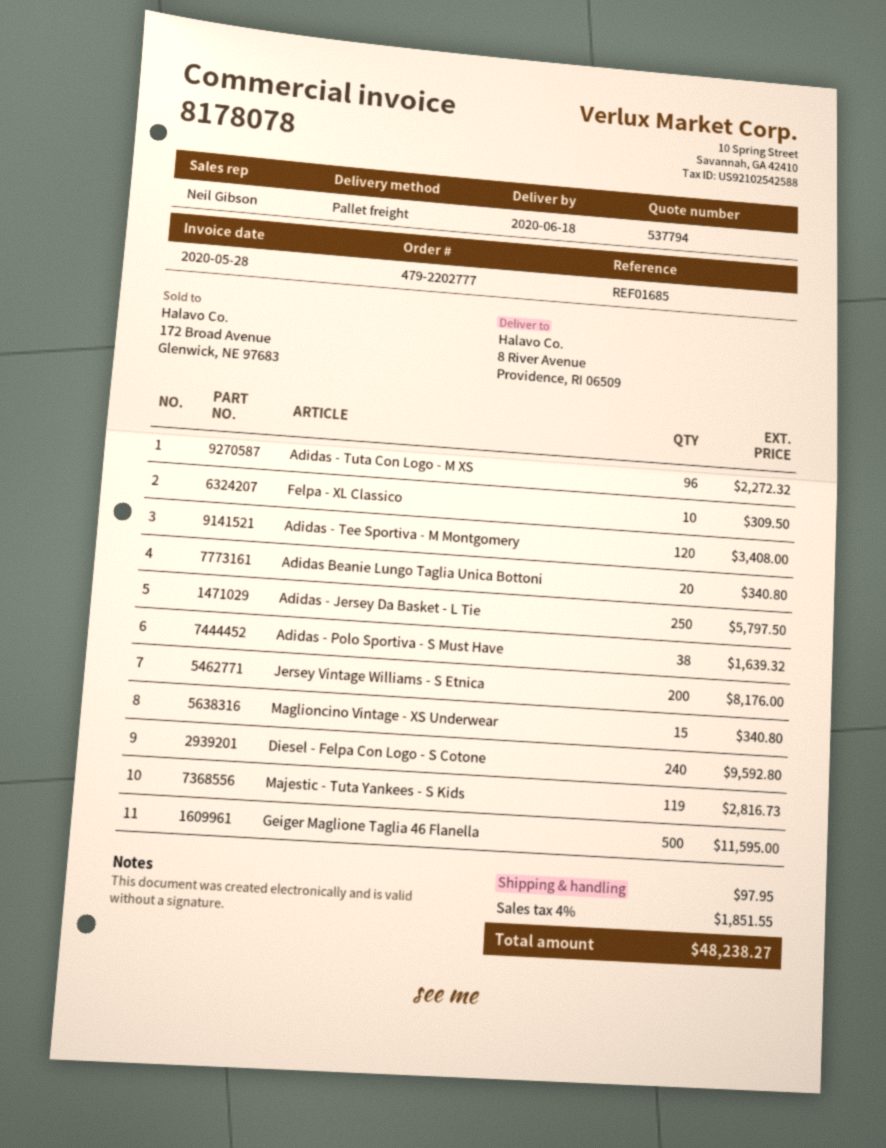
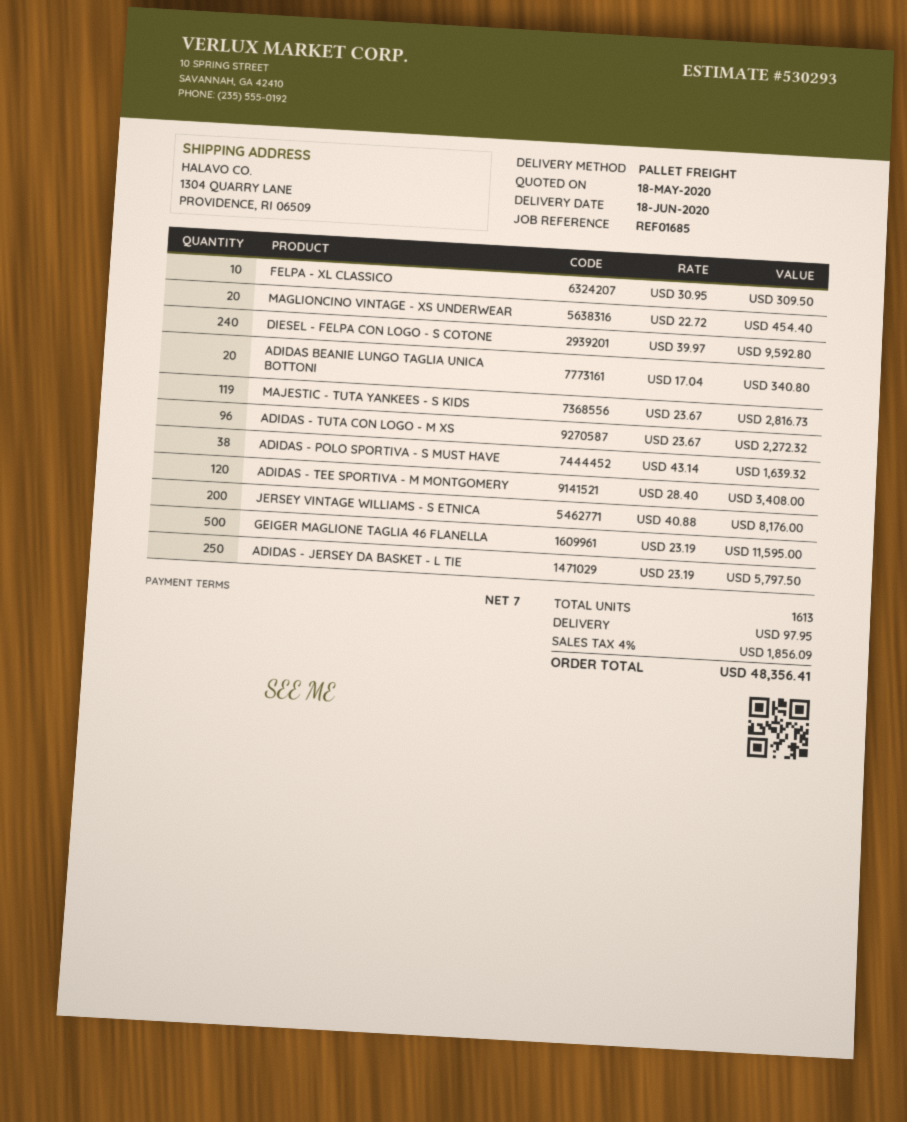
quote number: 537794 -> 530293
ship to: 8 River Avenue, Providence, RI 06509 -> 1304 QUARRY LANE, PROVIDENCE, RI 06509
Maglioncino Vintage - XS Underwear: 15 for 340.80 -> 20 for 454.40
tax: 4% = 1851.55 -> 4% = 1856.09
total: 48238.27 -> 48356.41

